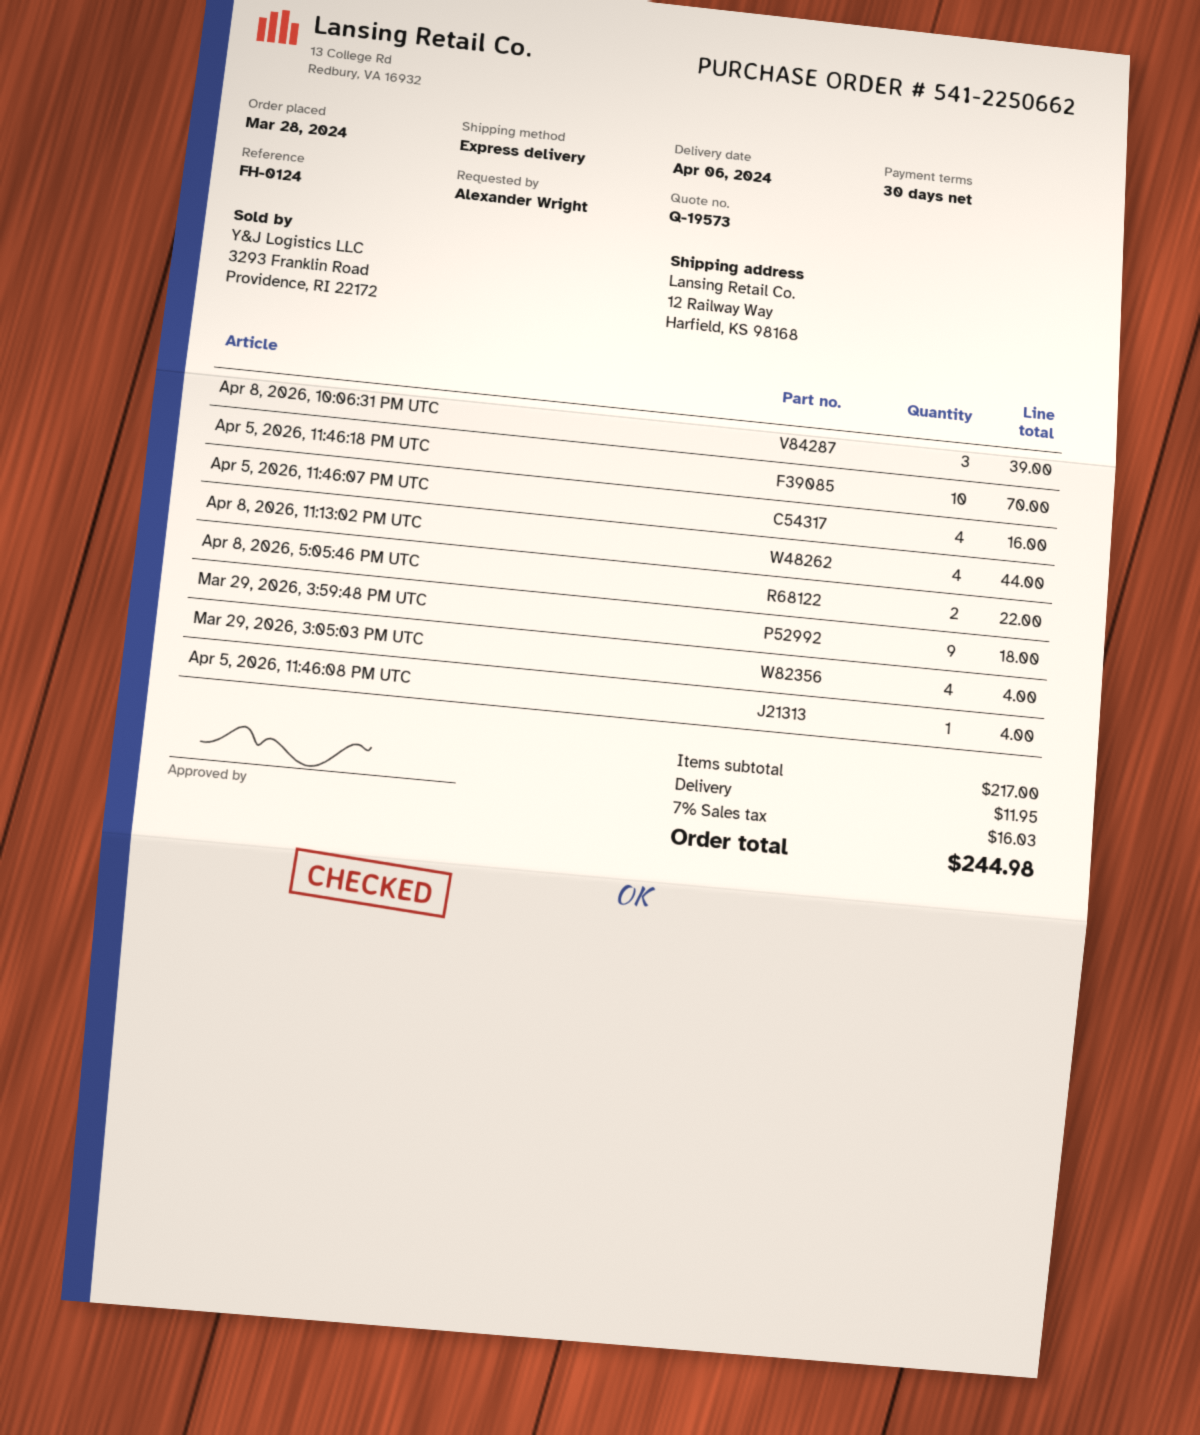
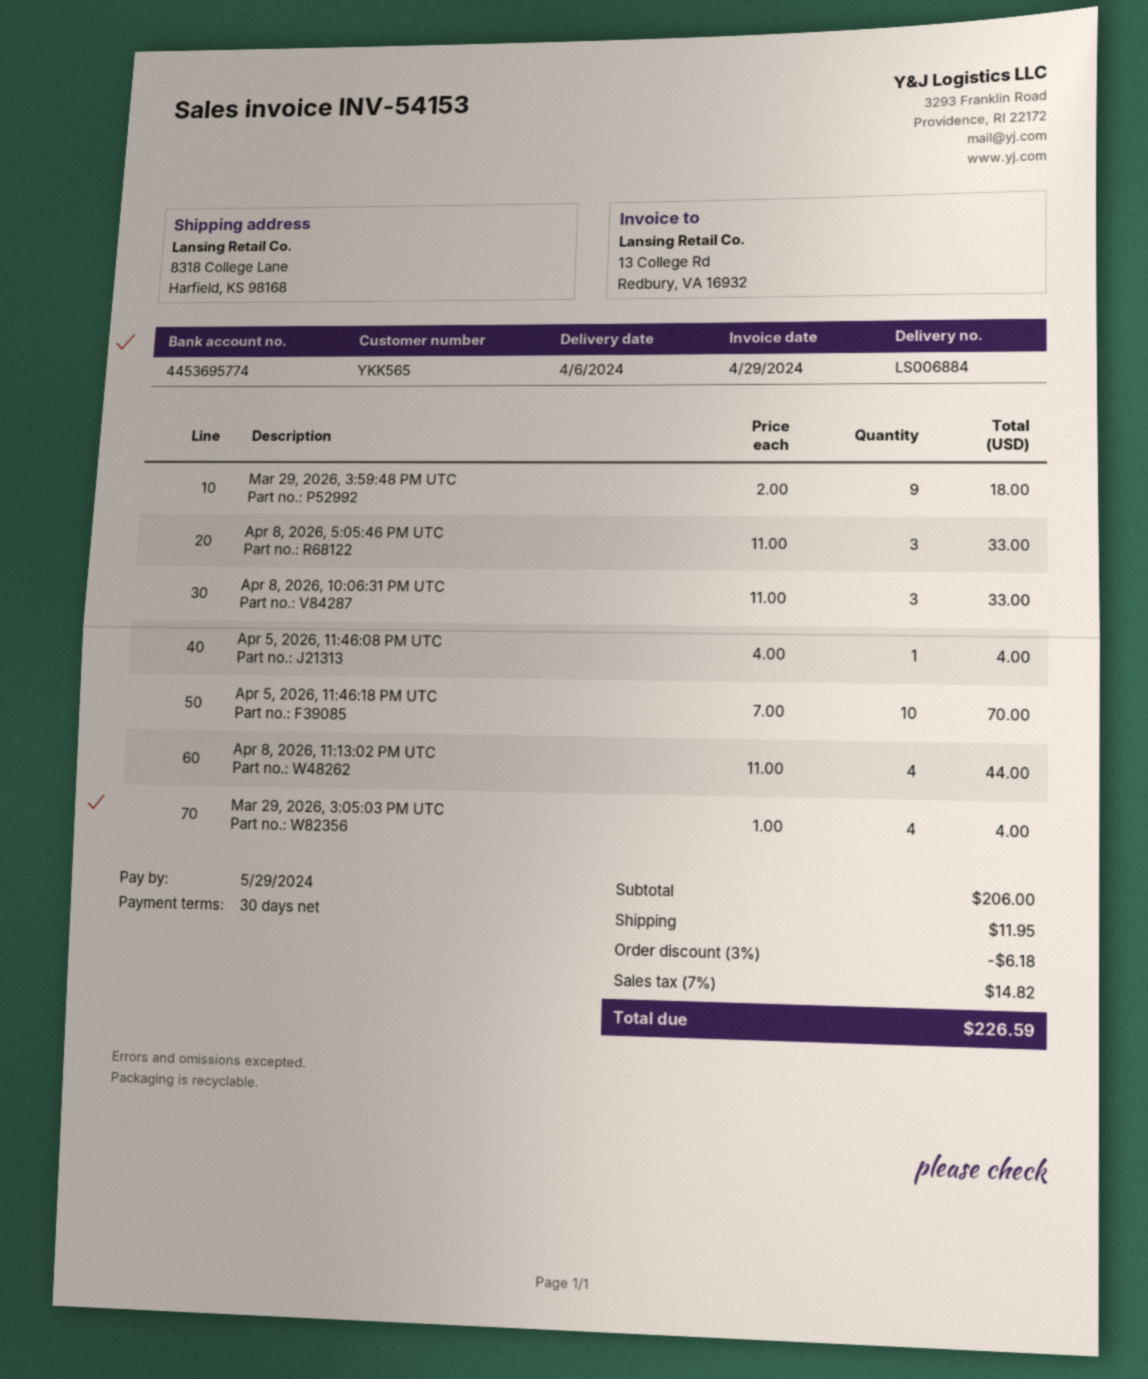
ship to: 12 Railway Way, Harfield, KS 98168 -> 8318 College Lane, Harfield, KS 98168
Apr 8, 2026, 10:06:31 PM UTC: 3 for 39.00 -> 3 for 33.00
Apr 5, 2026, 11:46:07 PM UTC: 4 for 16.00 -> none
Apr 8, 2026, 5:05:46 PM UTC: 2 for 22.00 -> 3 for 33.00
subtotal: 217.00 -> 206.00
discount: none -> 3% = 6.18
tax: 7% = 16.03 -> 7% = 14.82
total: 244.98 -> 226.59

